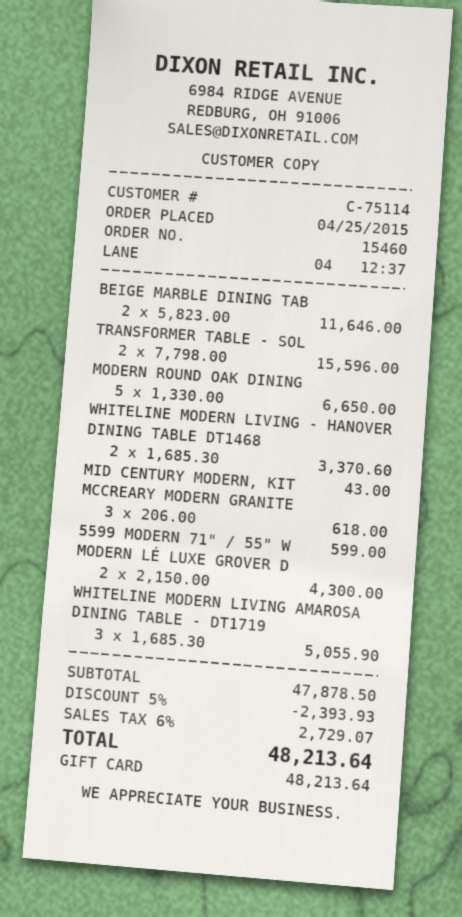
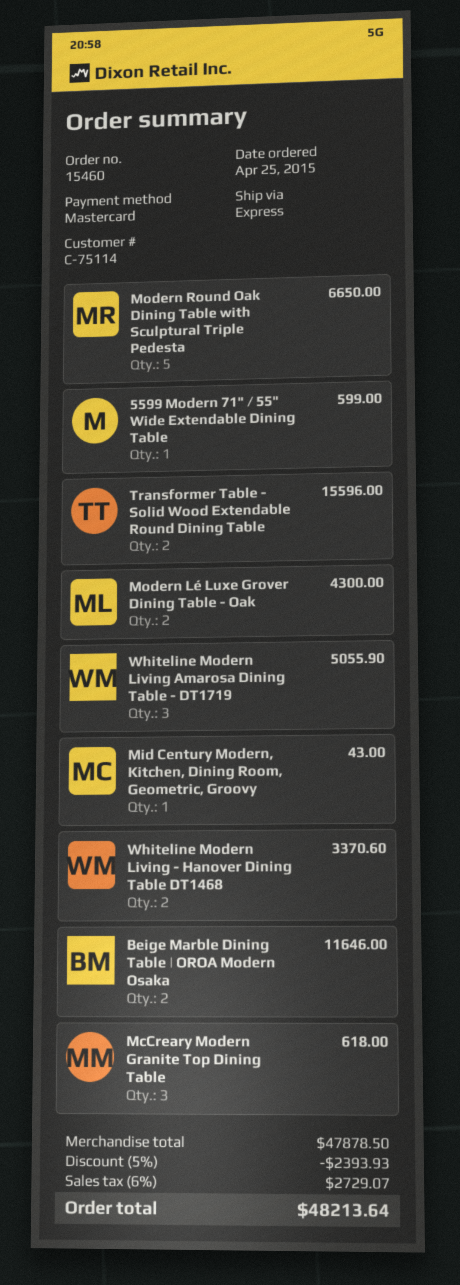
payment method: gift card -> Mastercard

